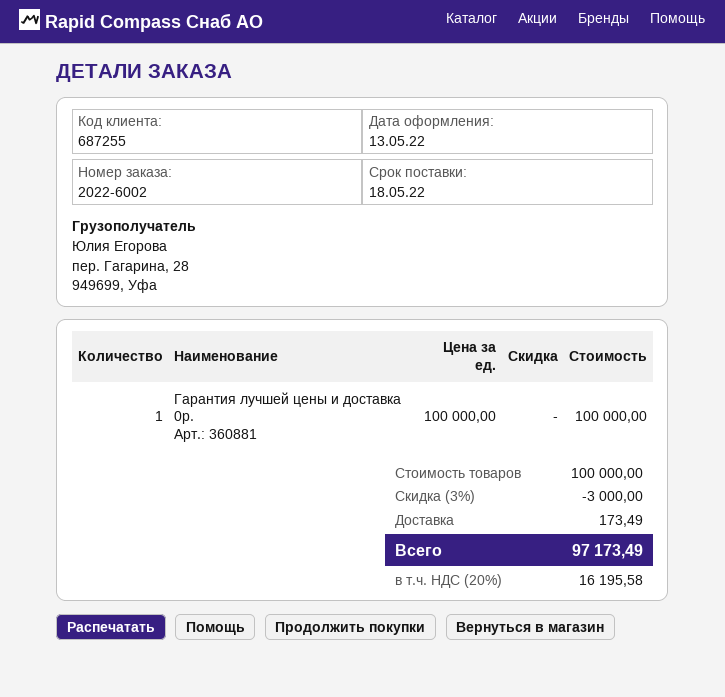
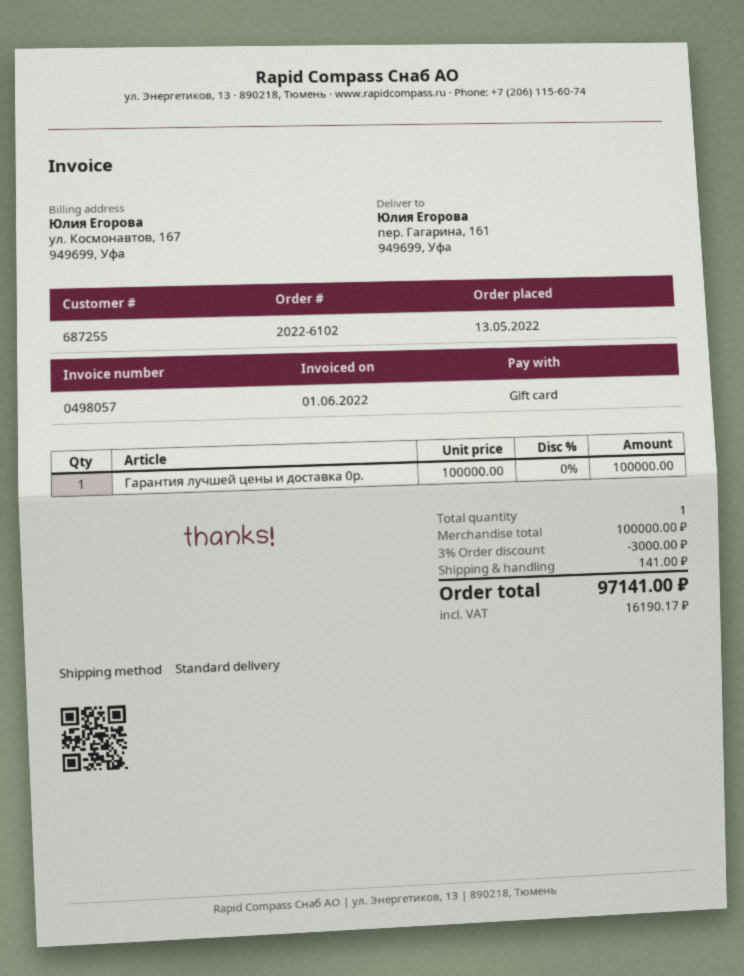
order number: 2022-6002 -> 2022-6102
ship to: пер. Гагарина, 28, 949699, Уфа -> пер. Гагарина, 161, 949699, Уфа
shipping: 173.49 -> 141.00
tax: 16195.58 -> 16190.17
total: 97173.49 -> 97141.00

